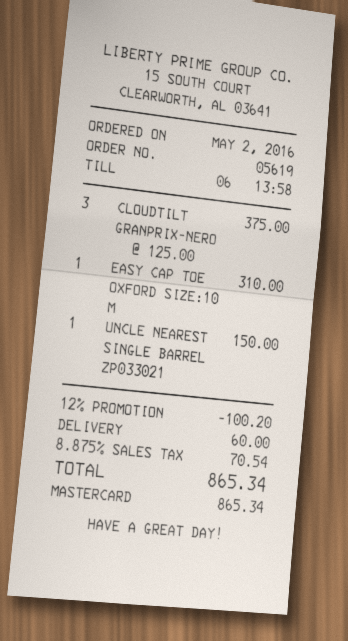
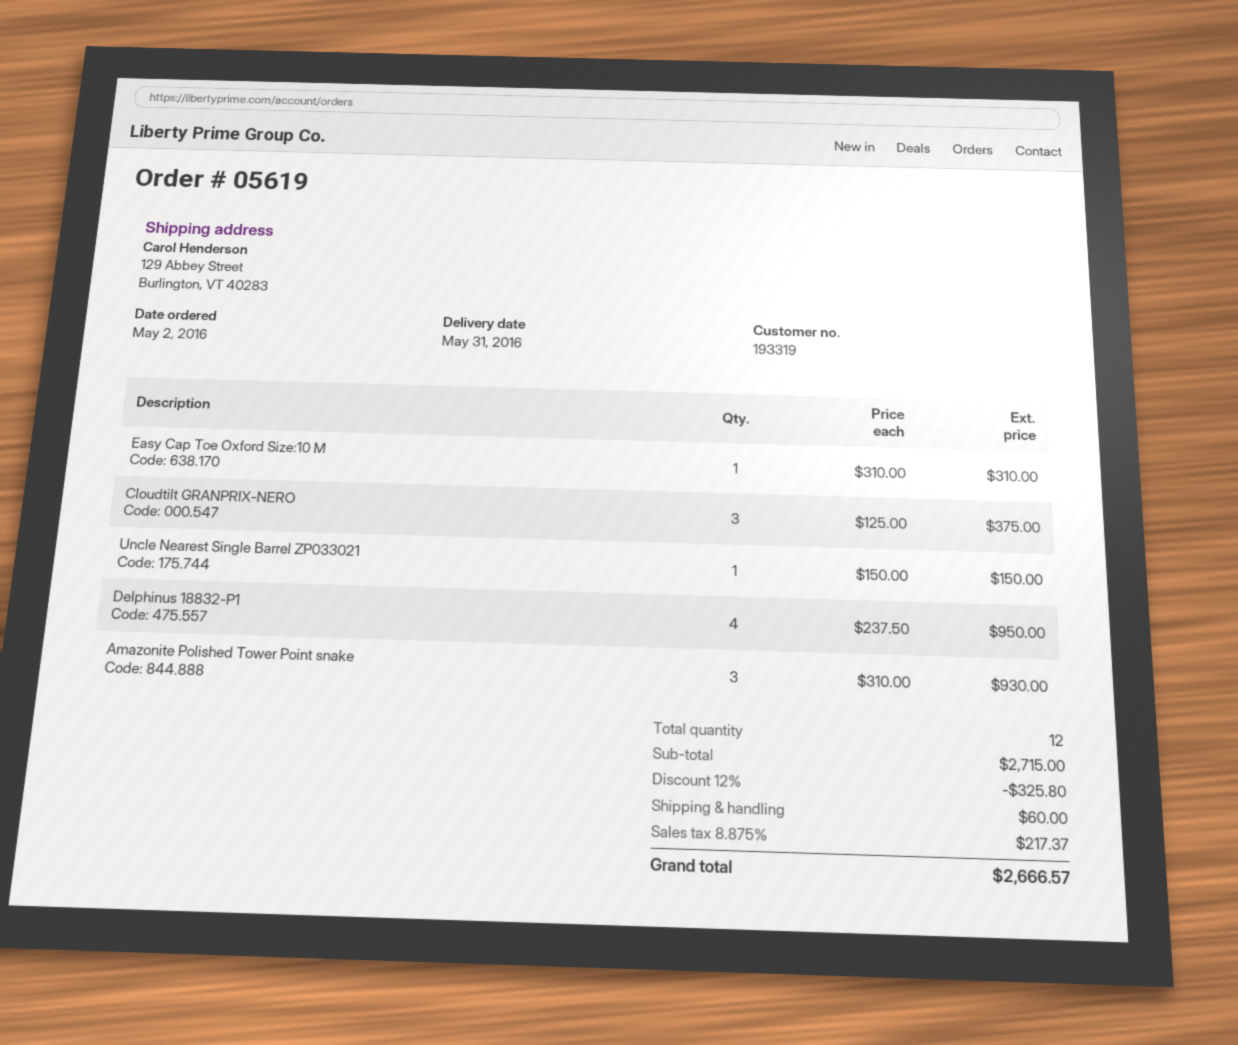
Delphinus 18832-P1: none -> 4 x 237.50 = 950.00
Amazonite Polished Tower Point snake: none -> 3 x 310.00 = 930.00
discount: 12% = 100.20 -> 12% = 325.80
tax: 8.875% = 70.54 -> 8.875% = 217.37
total: 865.34 -> 2666.57

